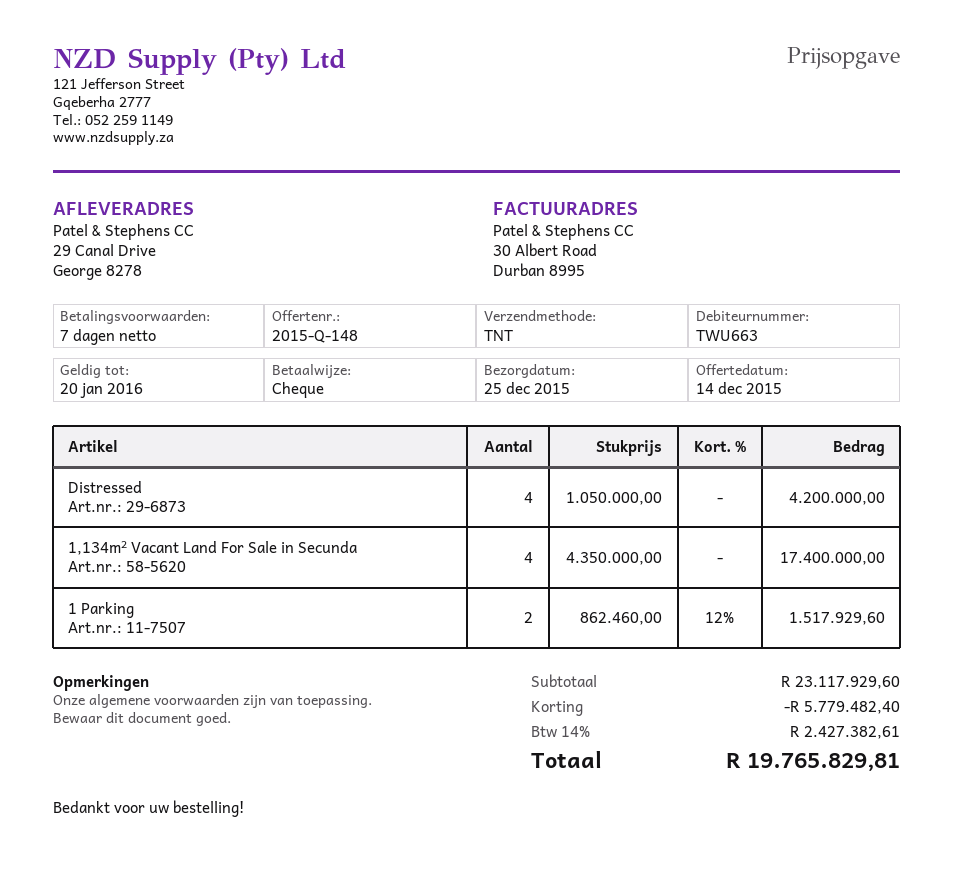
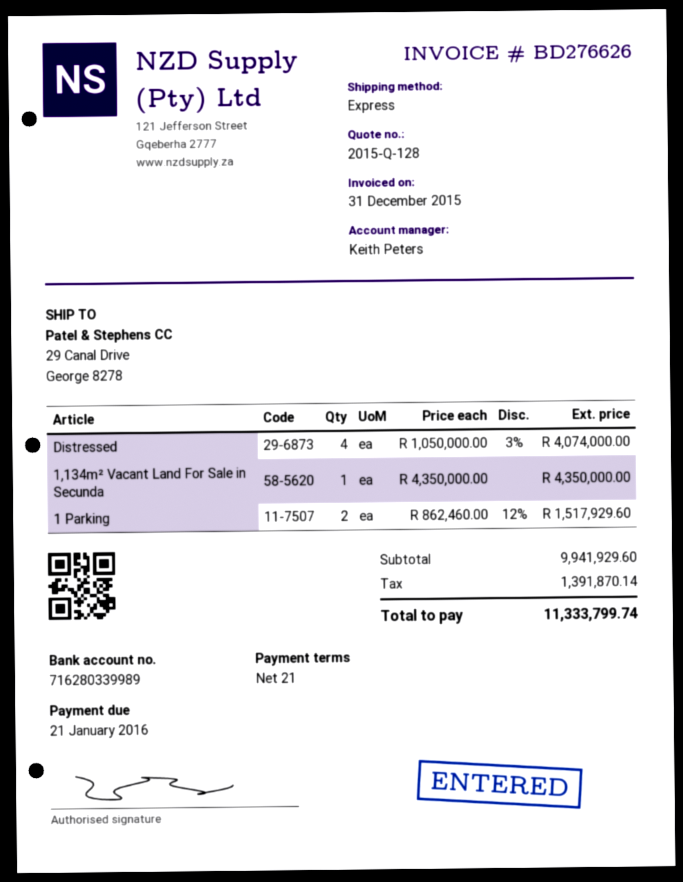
quote number: 2015-Q-148 -> 2015-Q-128
payment terms: 7 days -> 21 days
shipping method: TNT -> express
Distressed: 4 x 1050000.00 = 4200000.00 -> 4 x 1050000.00 - 3% = 4074000.00
1,134m² Vacant Land For Sale in Secunda: 4 x 4350000.00 = 17400000.00 -> 1 x 4350000.00 = 4350000.00
subtotal: 23117929.60 -> 9941929.60
discount: 5779482.40 -> none
tax: 2427382.61 -> 1391870.14
total: 19765829.81 -> 11333799.74

